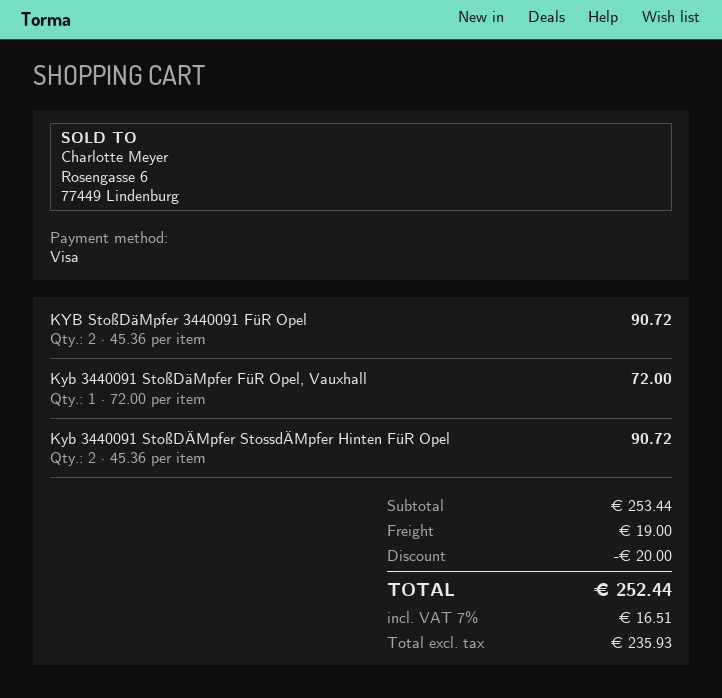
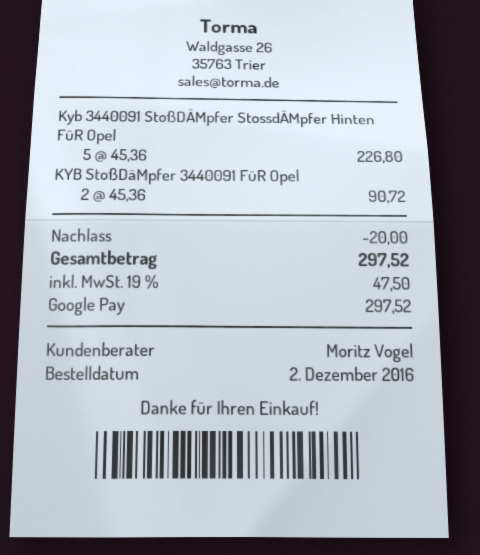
payment method: Visa -> Google Pay
Kyb 3440091 StoßDäMpfer FüR Opel, Vauxhall: 1 x 72.00 = 72.00 -> none
Kyb 3440091 StoßDÄMpfer StossdÄMpfer Hinten FüR Opel: 2 x 45.36 = 90.72 -> 5 x 45.36 = 226.80
shipping: 19.00 -> none
tax: 7% = 16.51 -> 19% = 47.50
total: 252.44 -> 297.52

